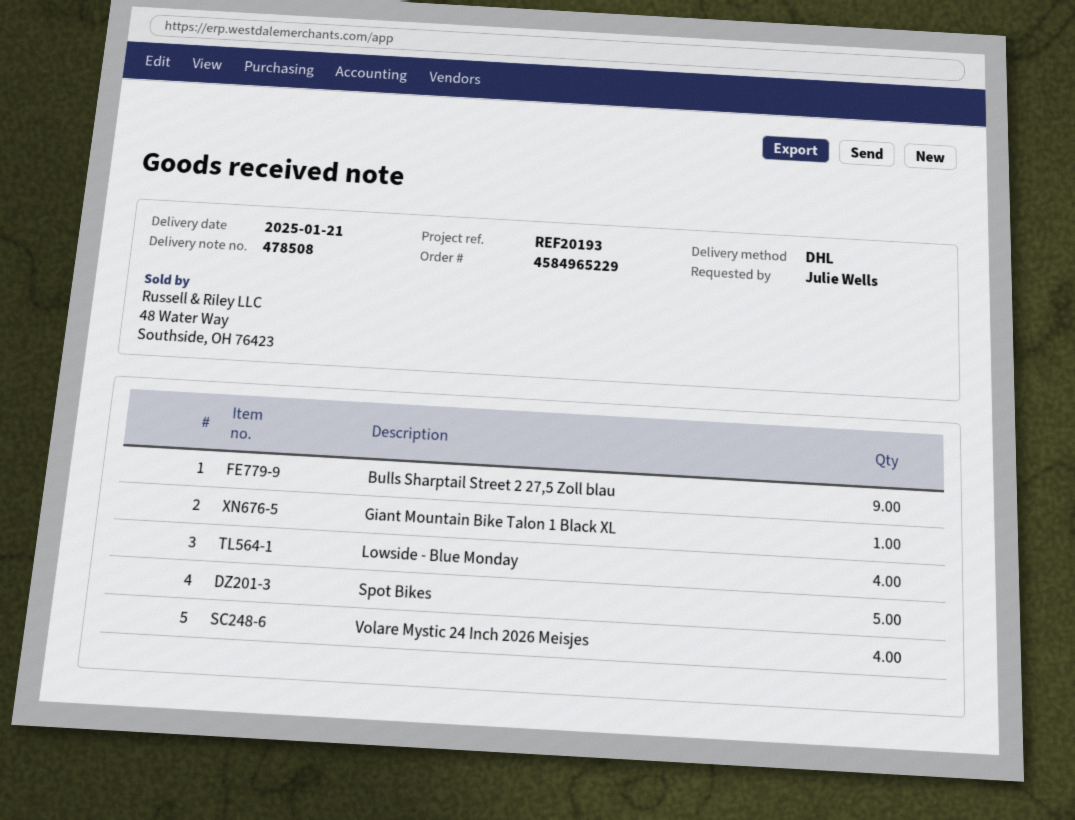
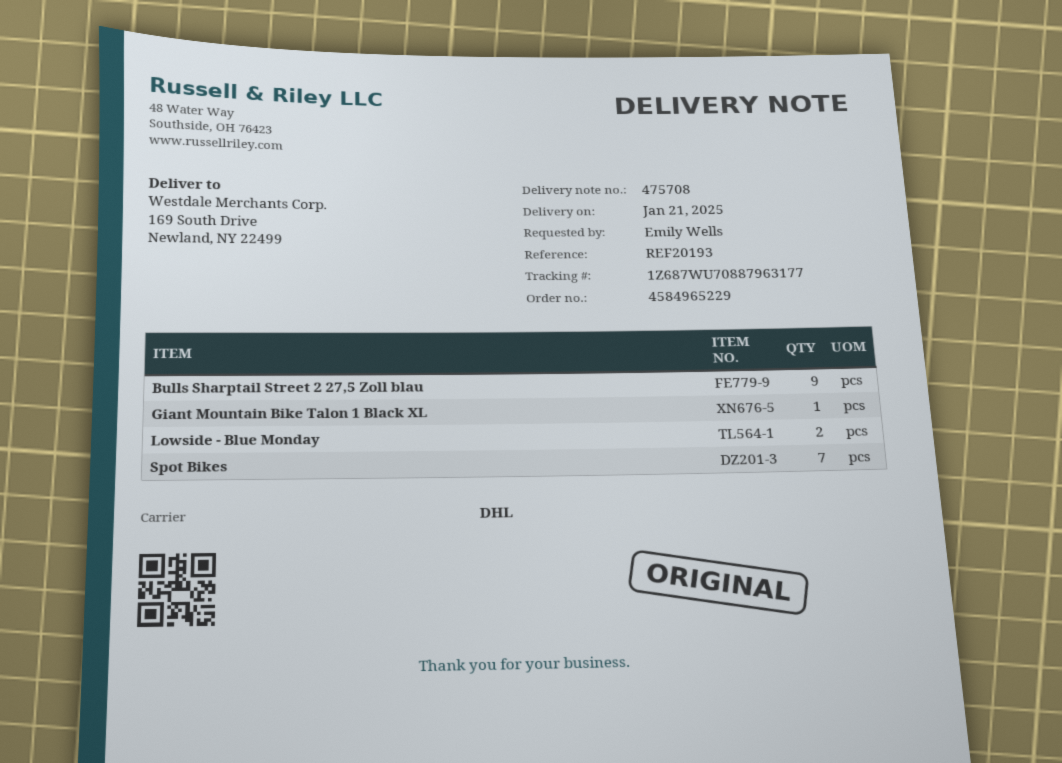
delivery note number: 478508 -> 475708
ordered by: Julie Wells -> Emily Wells
Lowside - Blue Monday: 4 -> 2
Spot Bikes: 5 -> 7
Volare Mystic 24 Inch 2026 Meisjes: 4 -> none

